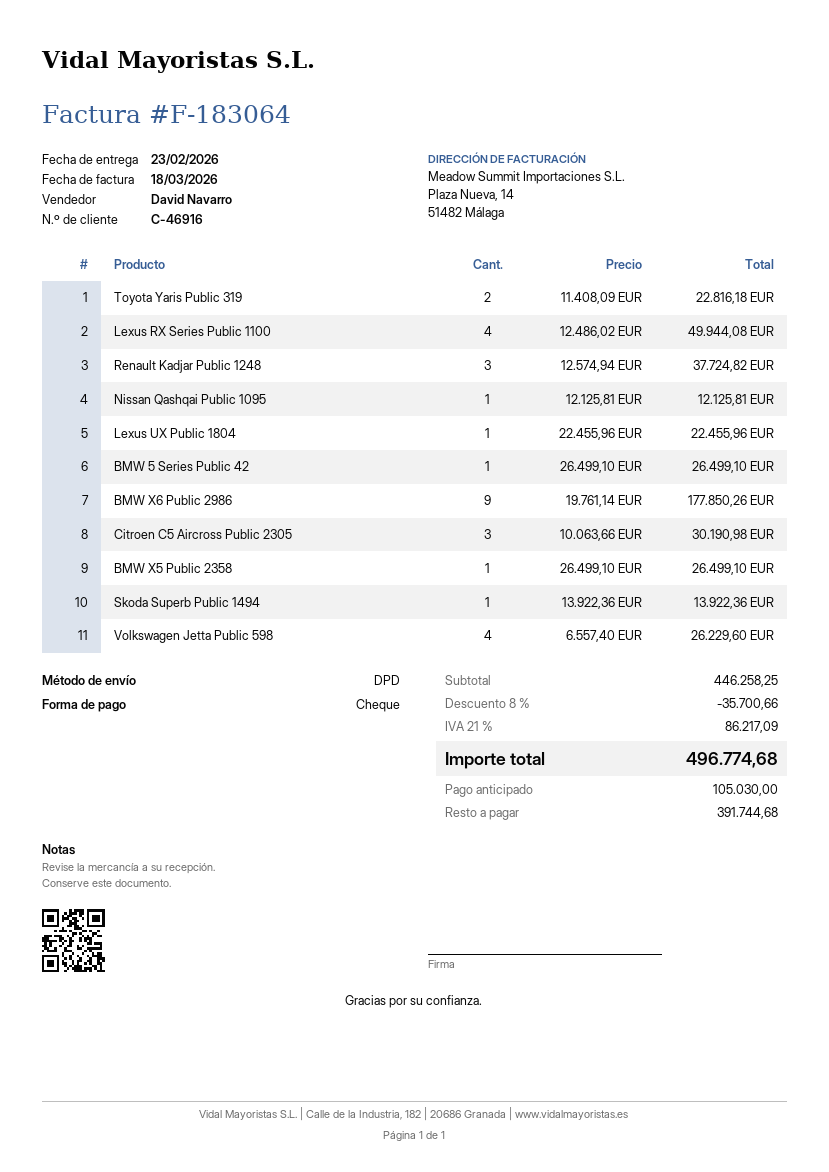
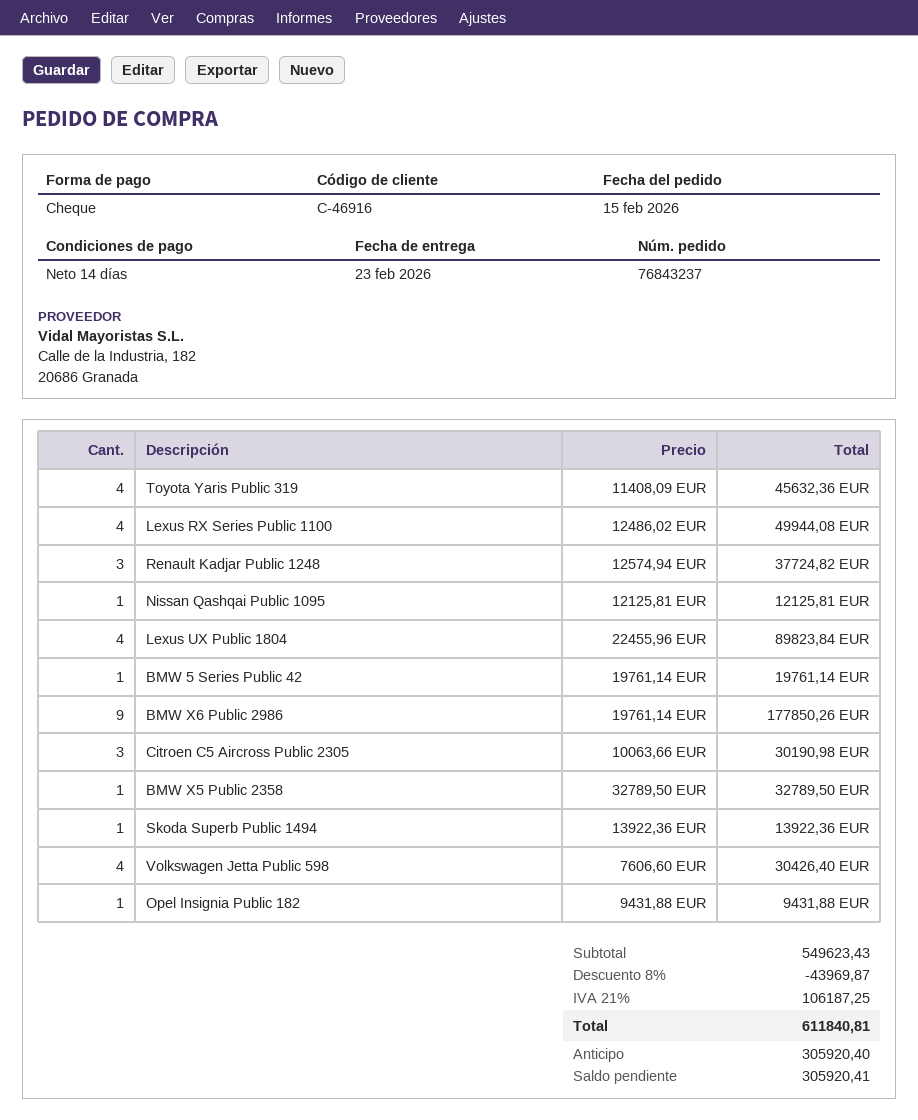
Toyota Yaris Public 319: 2 x 11408.09 = 22816.18 -> 4 x 11408.09 = 45632.36
Lexus UX Public 1804: 1 x 22455.96 = 22455.96 -> 4 x 22455.96 = 89823.84
BMW 5 Series Public 42: 1 x 26499.10 = 26499.10 -> 1 x 19761.14 = 19761.14
BMW X5 Public 2358: 1 x 26499.10 = 26499.10 -> 1 x 32789.50 = 32789.50
Volkswagen Jetta Public 598: 4 x 6557.40 = 26229.60 -> 4 x 7606.60 = 30426.40
Opel Insignia Public 182: none -> 1 x 9431.88 = 9431.88
subtotal: 446258.25 -> 549623.43
discount: 8% = 35700.66 -> 8% = 43969.87
tax: 21% = 86217.09 -> 21% = 106187.25
total: 496774.68 -> 611840.81
deposit: 105030.00 -> 305920.40
balance: 391744.68 -> 305920.41

